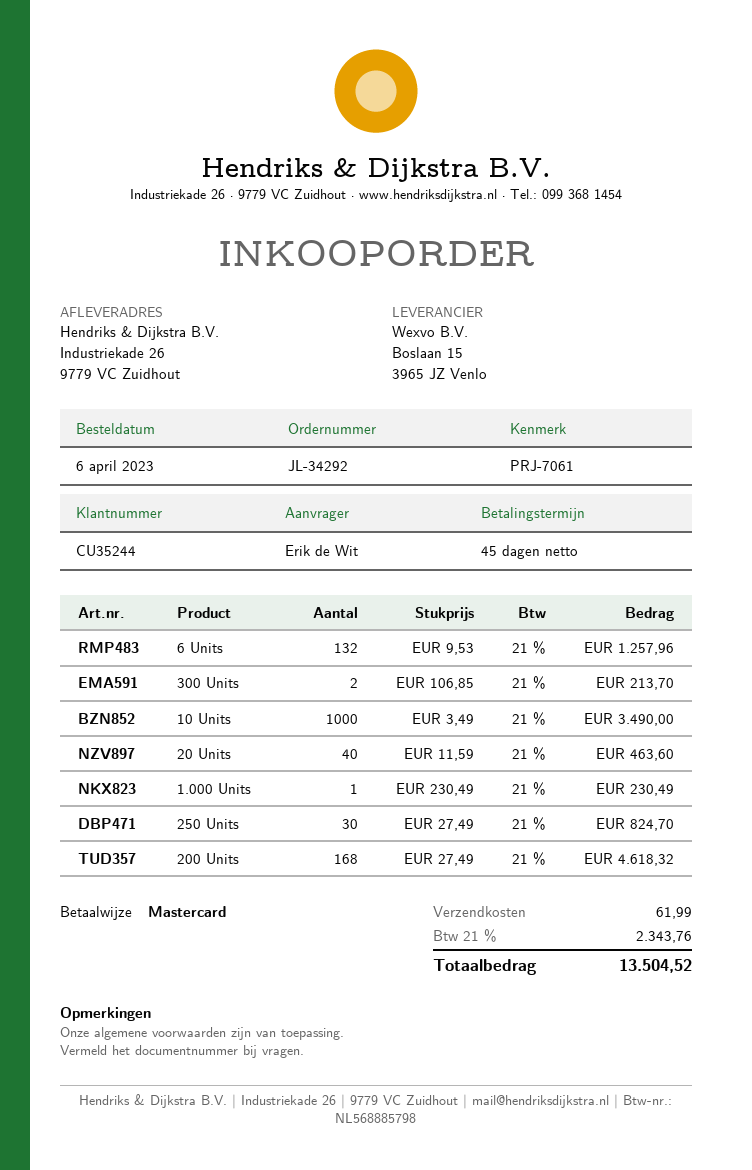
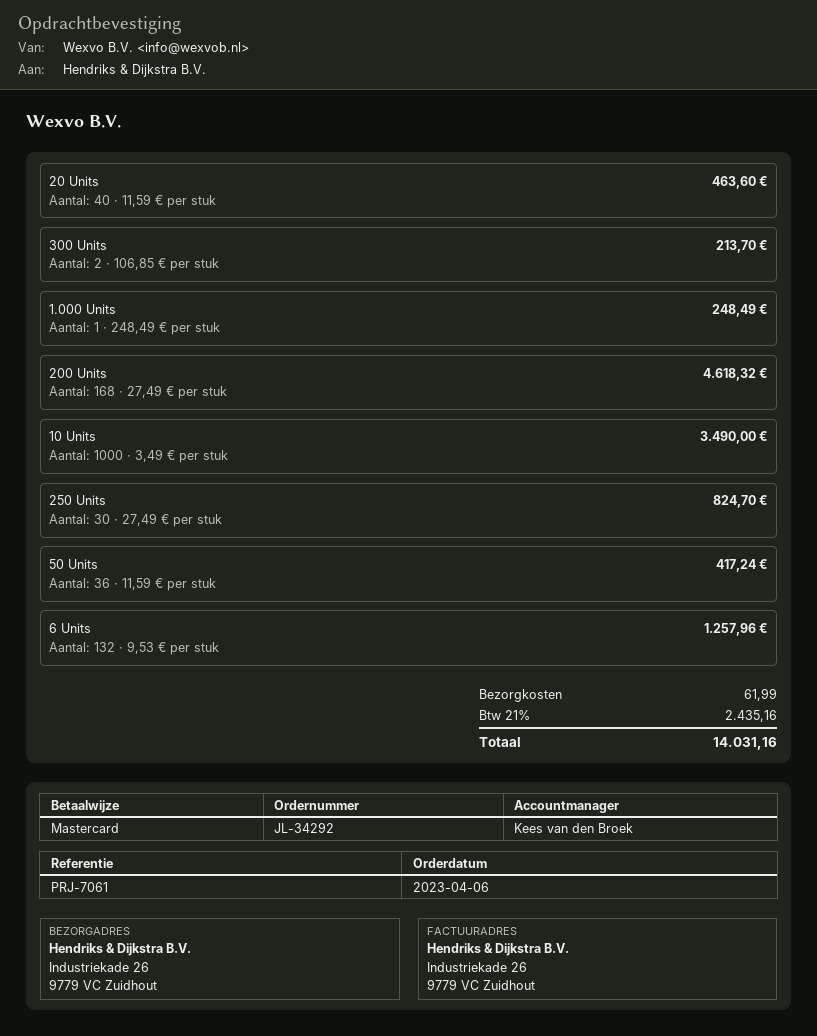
1.000 Units: 1 x 230.49 = 230.49 -> 1 x 248.49 = 248.49
50 Units: none -> 36 x 11.59 = 417.24
tax: 21% = 2343.76 -> 21% = 2435.16
total: 13504.52 -> 14031.16

